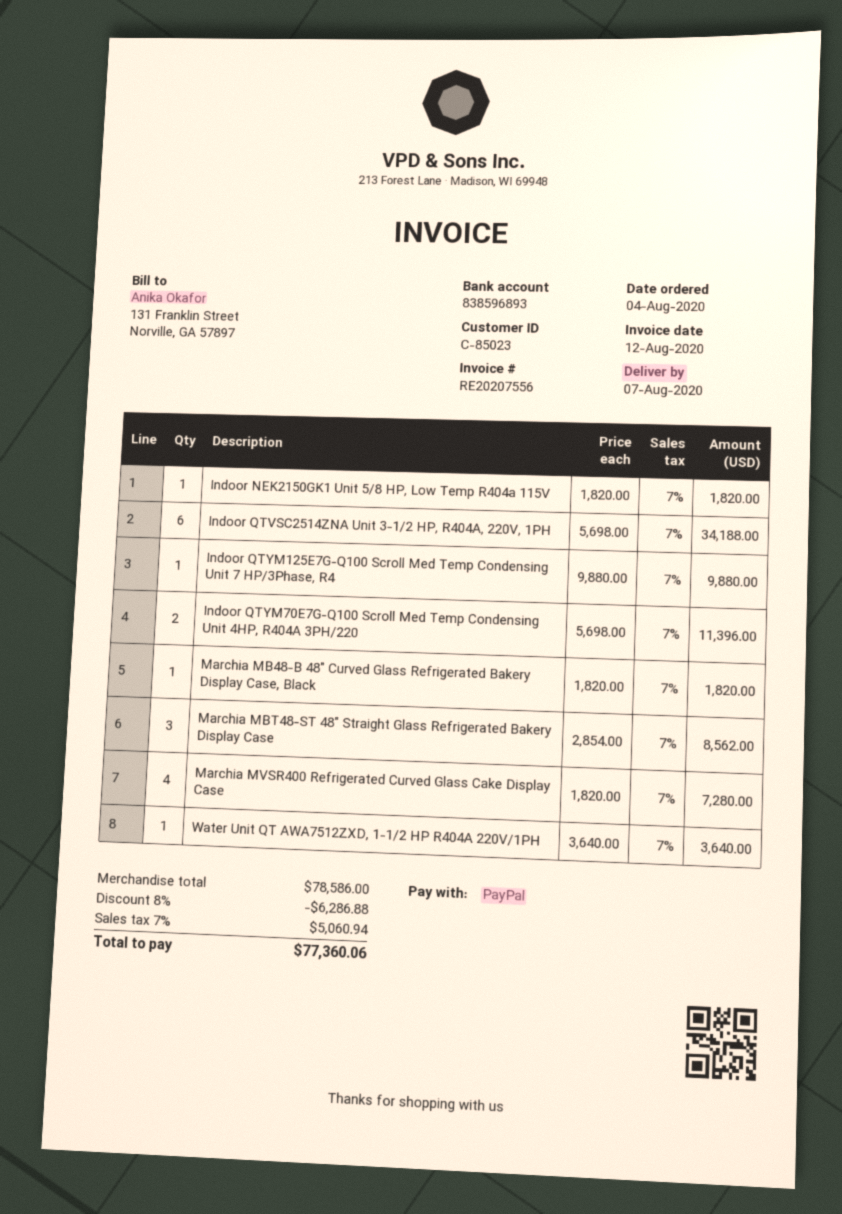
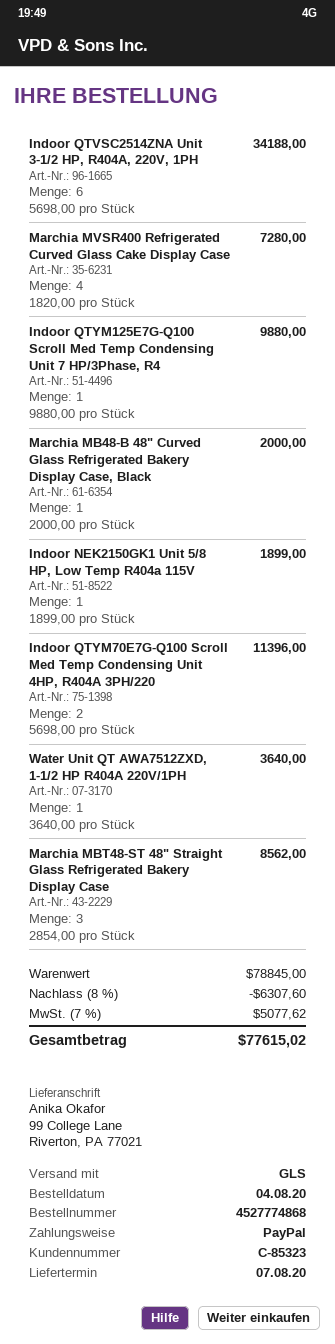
customer number: C-85023 -> C-85323
Indoor NEK2150GK1 Unit 5/8 HP, Low Temp R404a 115V: 1 x 1820.00 = 1820.00 -> 1 x 1899.00 = 1899.00
Marchia MB48-B 48" Curved Glass Refrigerated Bakery Display Case, Black: 1 x 1820.00 = 1820.00 -> 1 x 2000.00 = 2000.00
subtotal: 78586.00 -> 78845.00
discount: 8% = 6286.88 -> 8% = 6307.60
tax: 7% = 5060.94 -> 7% = 5077.62
total: 77360.06 -> 77615.02

